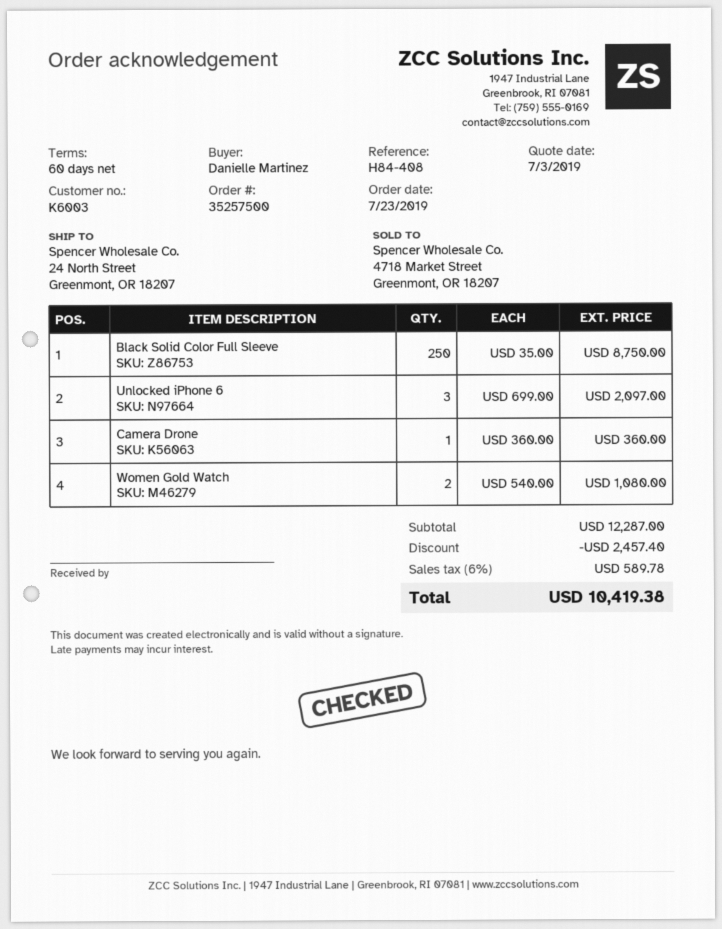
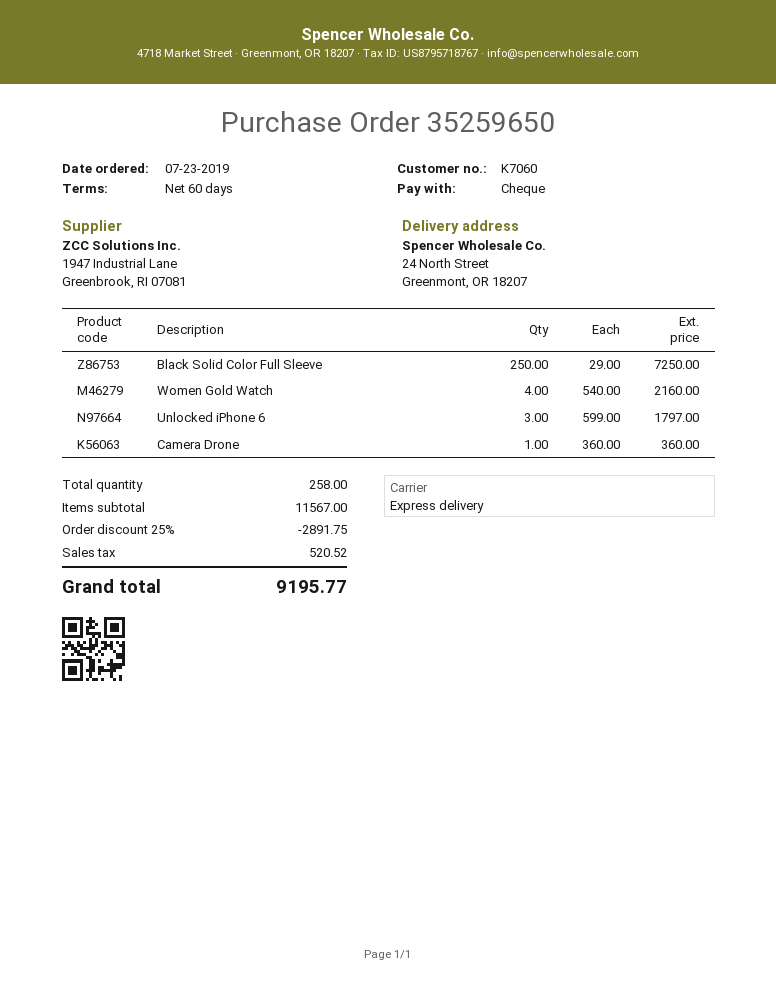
order number: 35257500 -> 35259650
customer number: K6003 -> K7060
Black Solid Color Full Sleeve: 250 x 35.00 = 8750.00 -> 250 x 29.00 = 7250.00
Unlocked iPhone 6: 3 x 699.00 = 2097.00 -> 3 x 599.00 = 1797.00
Women Gold Watch: 2 x 540.00 = 1080.00 -> 4 x 540.00 = 2160.00
subtotal: 12287.00 -> 11567.00
discount: 2457.40 -> 2891.75
tax: 589.78 -> 520.52
total: 10419.38 -> 9195.77

